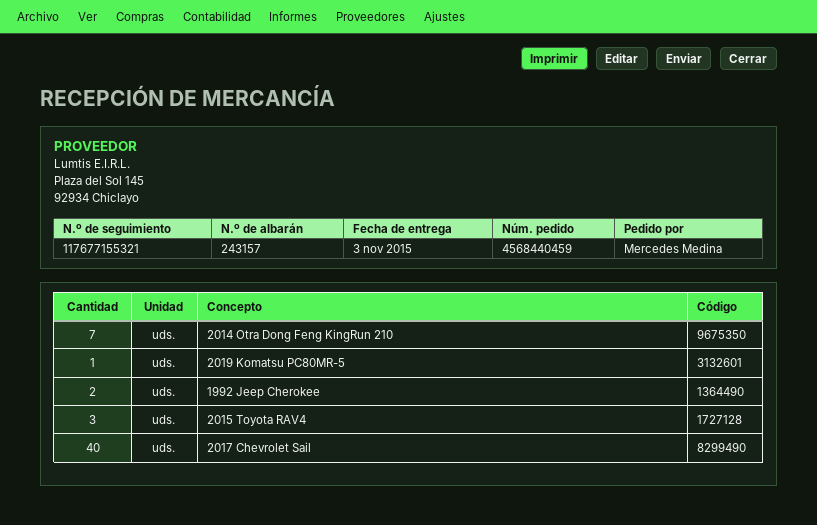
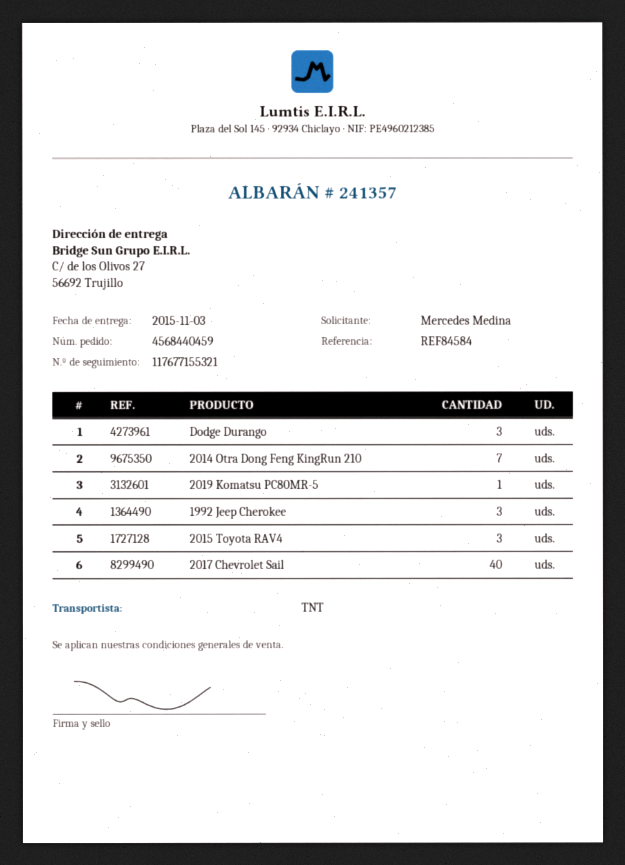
delivery note number: 243157 -> 241357
1992 Jeep Cherokee: 2 -> 3
Dodge Durango: none -> 3

